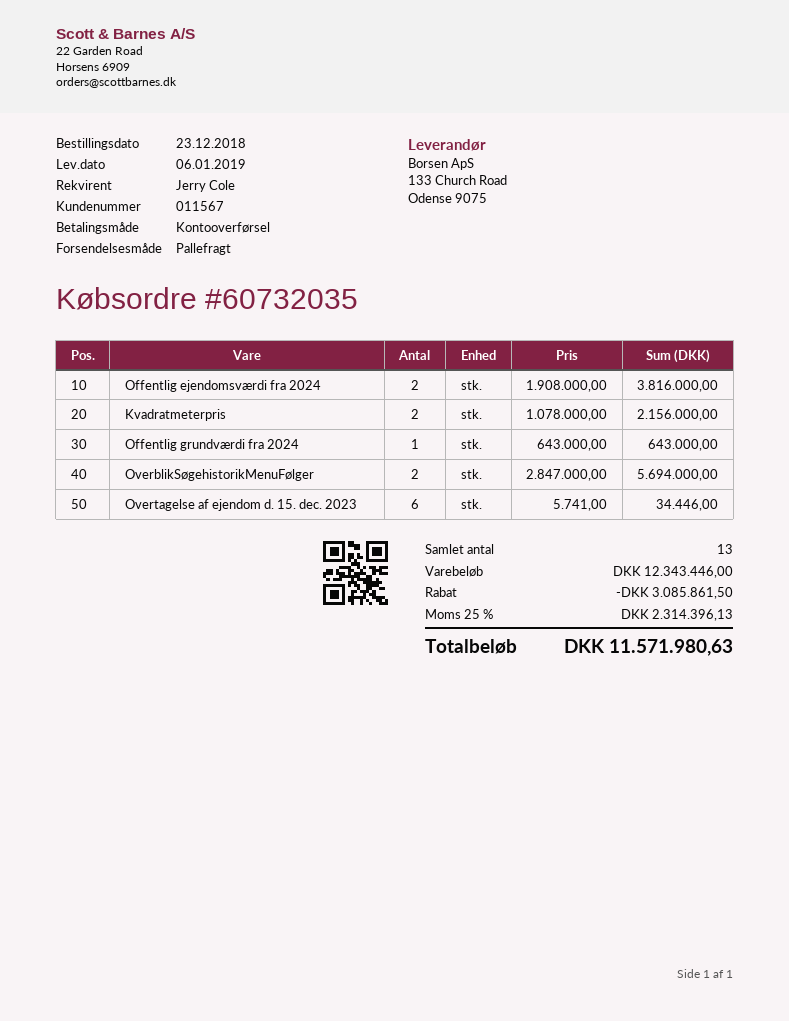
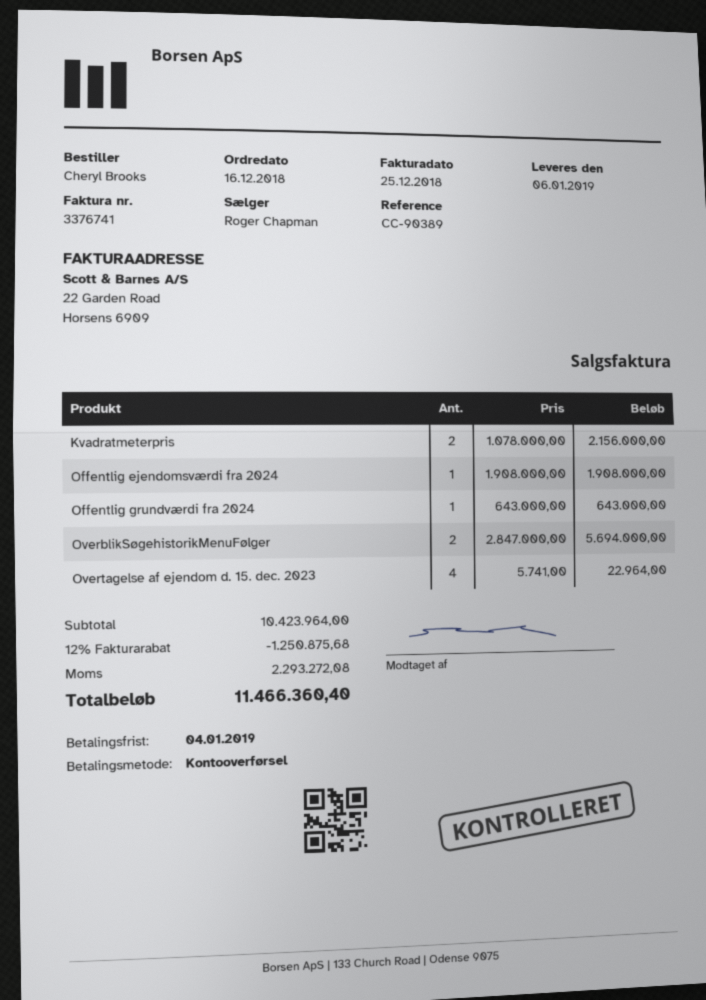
order date: 2018-12-23 -> 2018-12-16
ordered by: Jerry Cole -> Cheryl Brooks
Offentlig ejendomsværdi fra 2024: 2 x 1908000.00 = 3816000.00 -> 1 x 1908000.00 = 1908000.00
Overtagelse af ejendom d. 15. dec. 2023: 6 x 5741.00 = 34446.00 -> 4 x 5741.00 = 22964.00
subtotal: 12343446.00 -> 10423964.00
discount: 3085861.50 -> 1250875.68
tax: 2314396.13 -> 2293272.08
total: 11571980.63 -> 11466360.40

